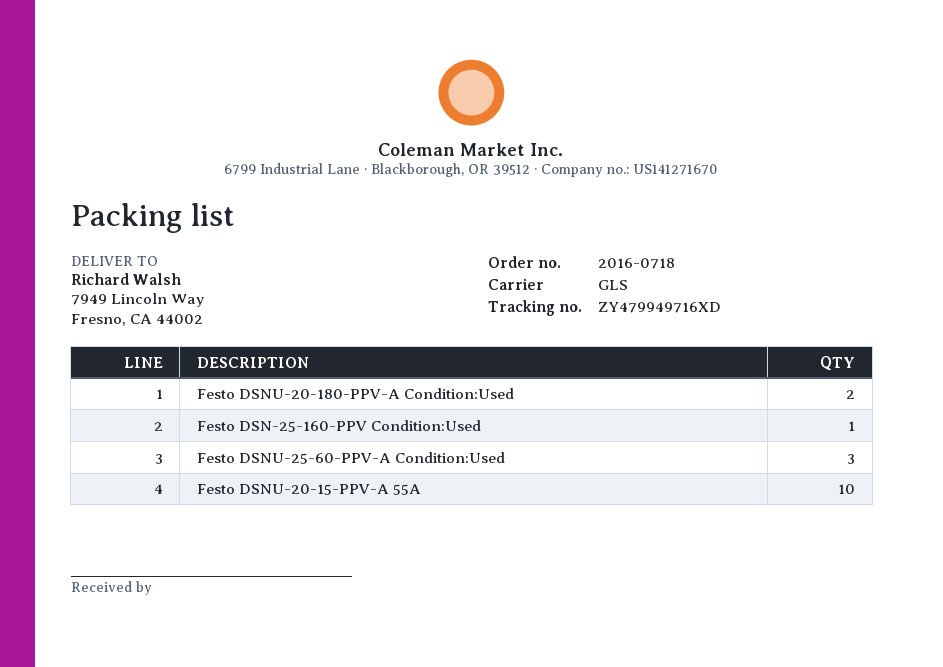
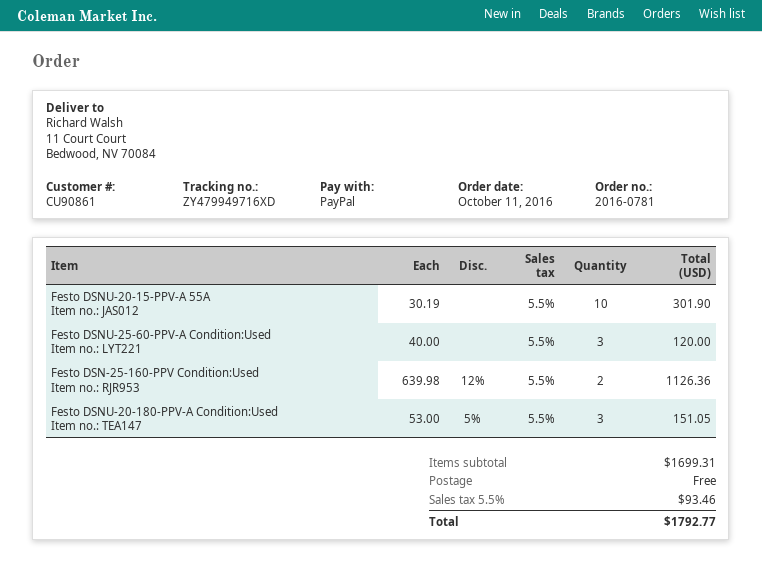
order number: 2016-0718 -> 2016-0781
ship to: 7949 Lincoln Way, Fresno, CA 44002 -> 11 Court Court, Bedwood, NV 70084
Festo DSNU-20-180-PPV-A Condition:Used: 2 -> 3
Festo DSN-25-160-PPV Condition:Used: 1 -> 2

